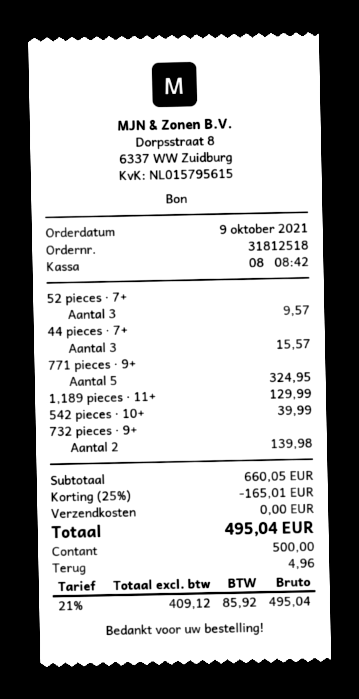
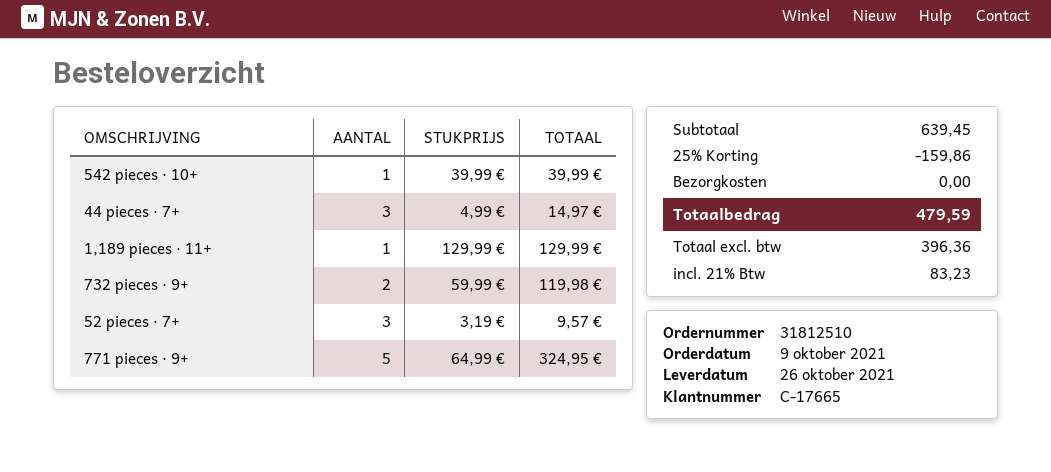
order number: 31812518 -> 31812510
44 pieces · 7+: 3 for 15.57 -> 3 for 14.97
732 pieces · 9+: 2 for 139.98 -> 2 for 119.98
subtotal: 660.05 -> 639.45
discount: 25% = 165.01 -> 25% = 159.86
net: 409.12 -> 396.36
tax: 21% = 85.92 -> 21% = 83.23
total: 495.04 -> 479.59

